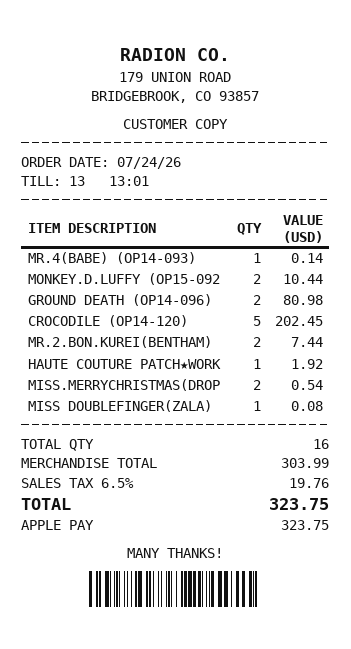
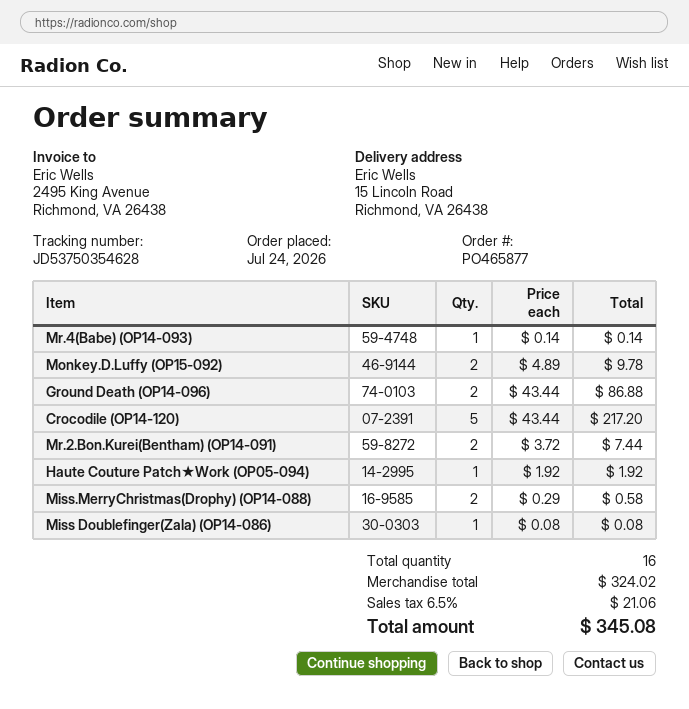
MONKEY.D.LUFFY (OP15-092: 2 for 10.44 -> 2 for 9.78
GROUND DEATH (OP14-096): 2 for 80.98 -> 2 for 86.88
CROCODILE (OP14-120): 5 for 202.45 -> 5 for 217.20
MISS.MERRYCHRISTMAS(DROP: 2 for 0.54 -> 2 for 0.58
subtotal: 303.99 -> 324.02
tax: 6.5% = 19.76 -> 6.5% = 21.06
total: 323.75 -> 345.08

